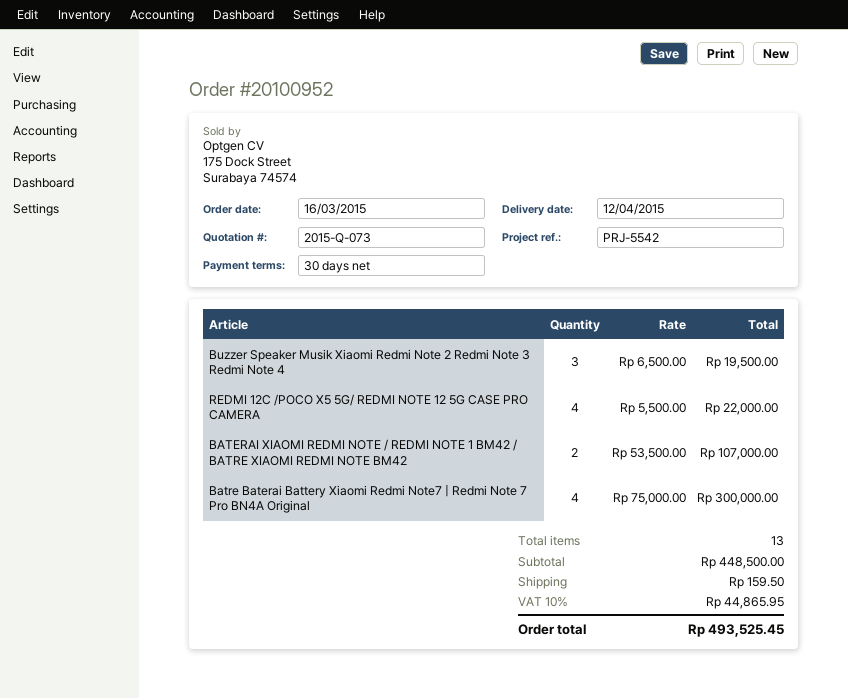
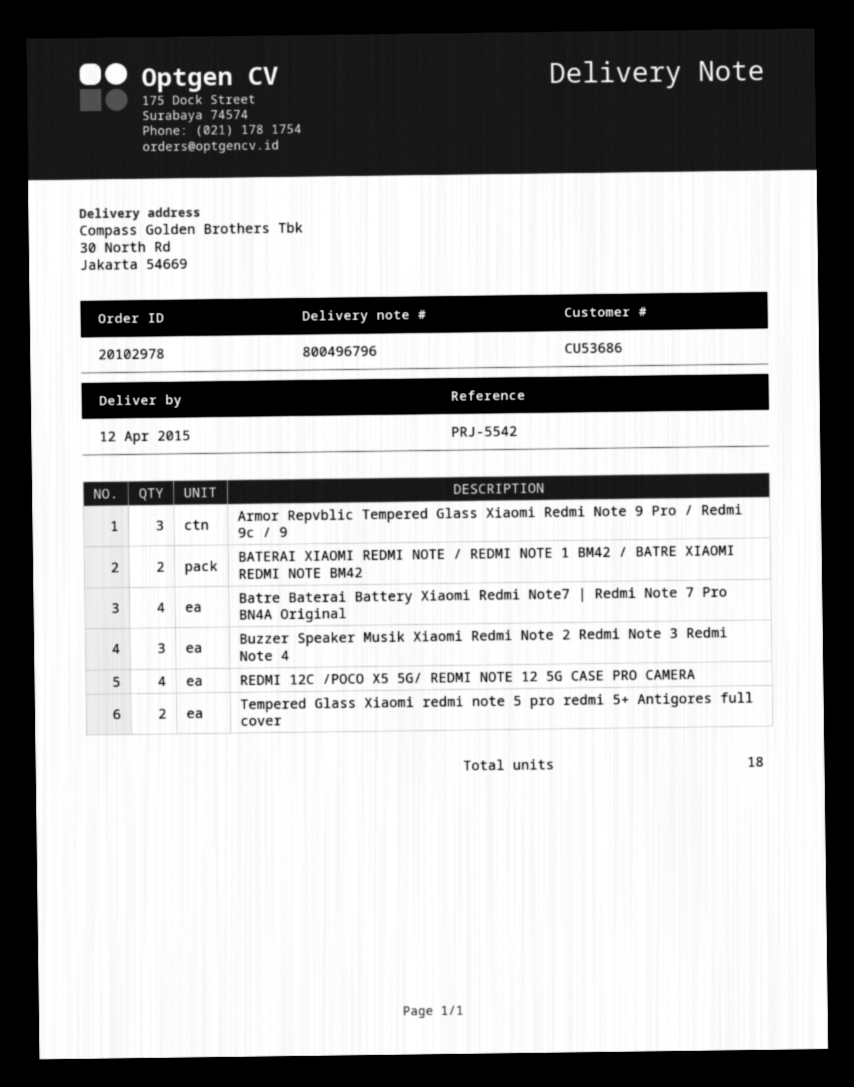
order number: 20100952 -> 20102978
Armor Repvblic Tempered Glass Xiaomi Redmi Note 9 Pro / Redmi 9c / 9: none -> 3
Tempered Glass Xiaomi redmi note 5 pro redmi 5+ Antigores full cover: none -> 2
total quantity: 13 -> 18

